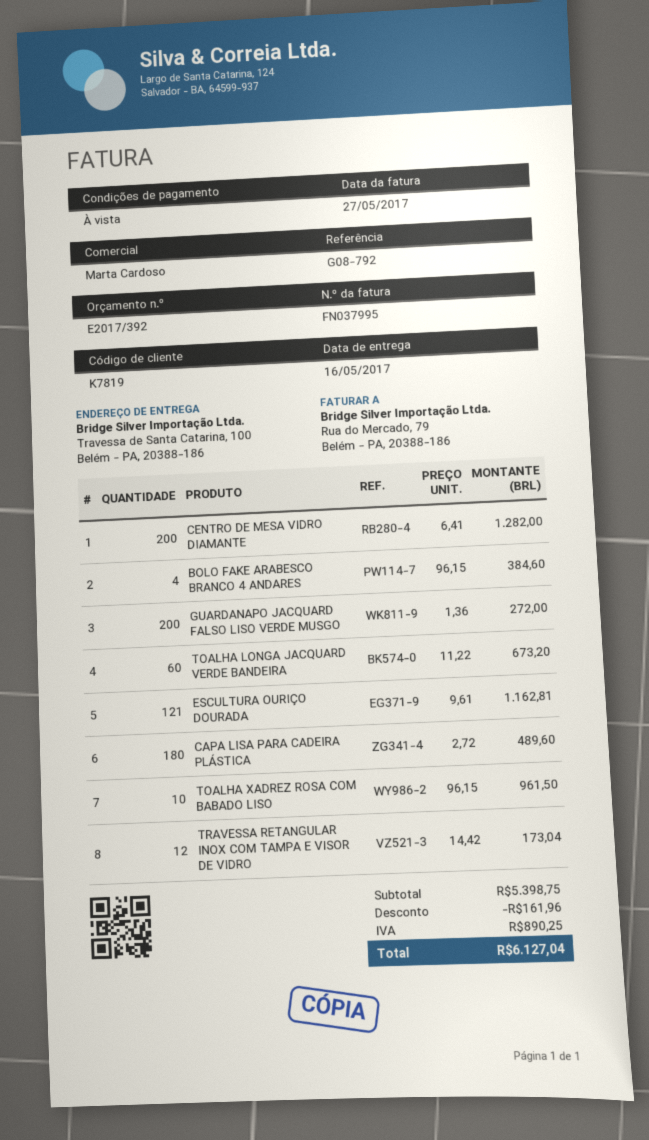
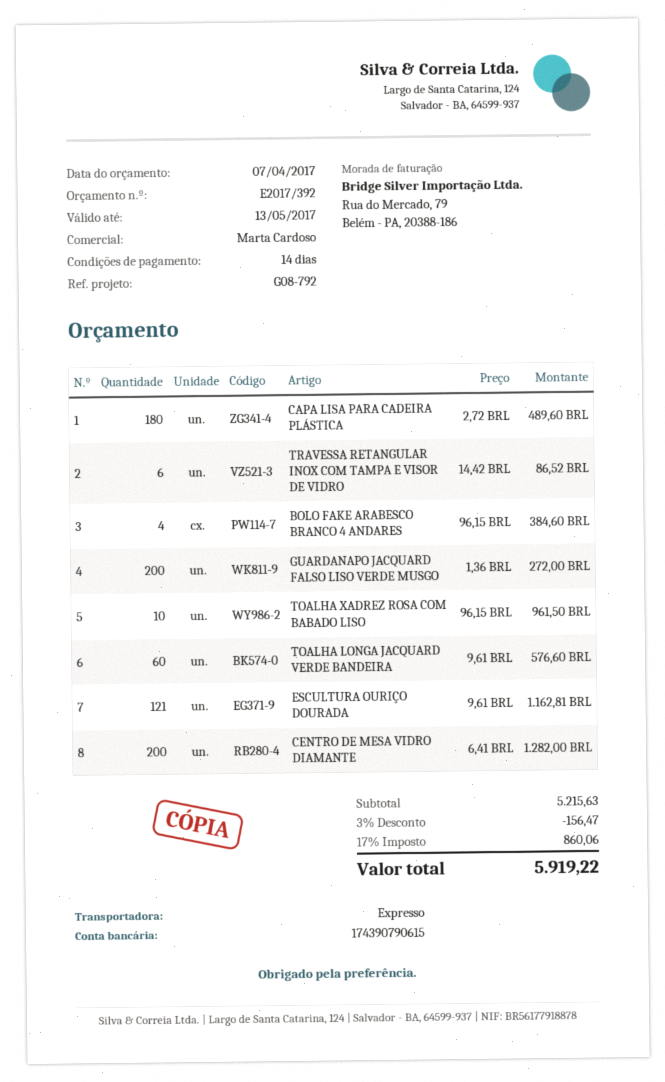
payment terms: on receipt -> 14 days
TOALHA LONGA JACQUARD VERDE BANDEIRA: 60 x 11.22 = 673.20 -> 60 x 9.61 = 576.60
TRAVESSA RETANGULAR INOX COM TAMPA E VISOR DE VIDRO: 12 x 14.42 = 173.04 -> 6 x 14.42 = 86.52
subtotal: 5398.75 -> 5215.63
discount: 161.96 -> 156.47
tax: 890.25 -> 860.06
total: 6127.04 -> 5919.22

